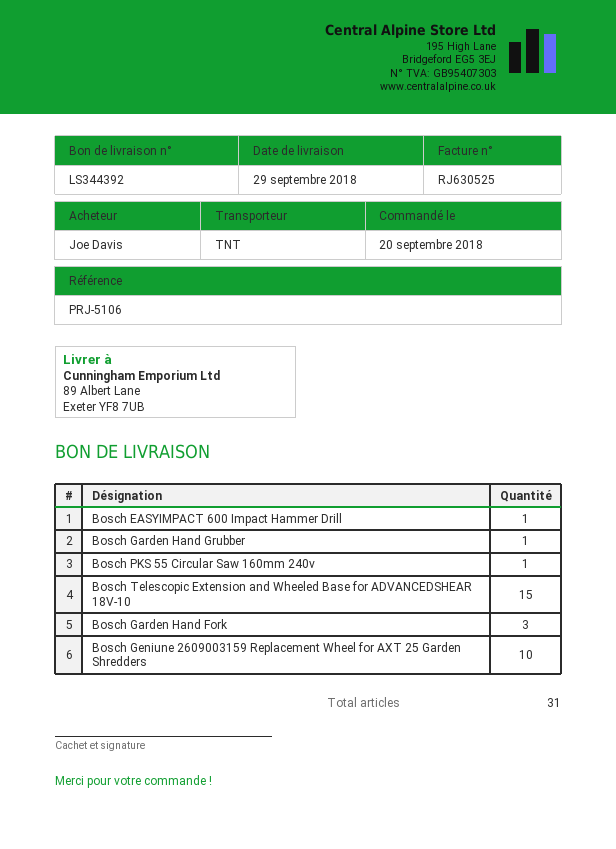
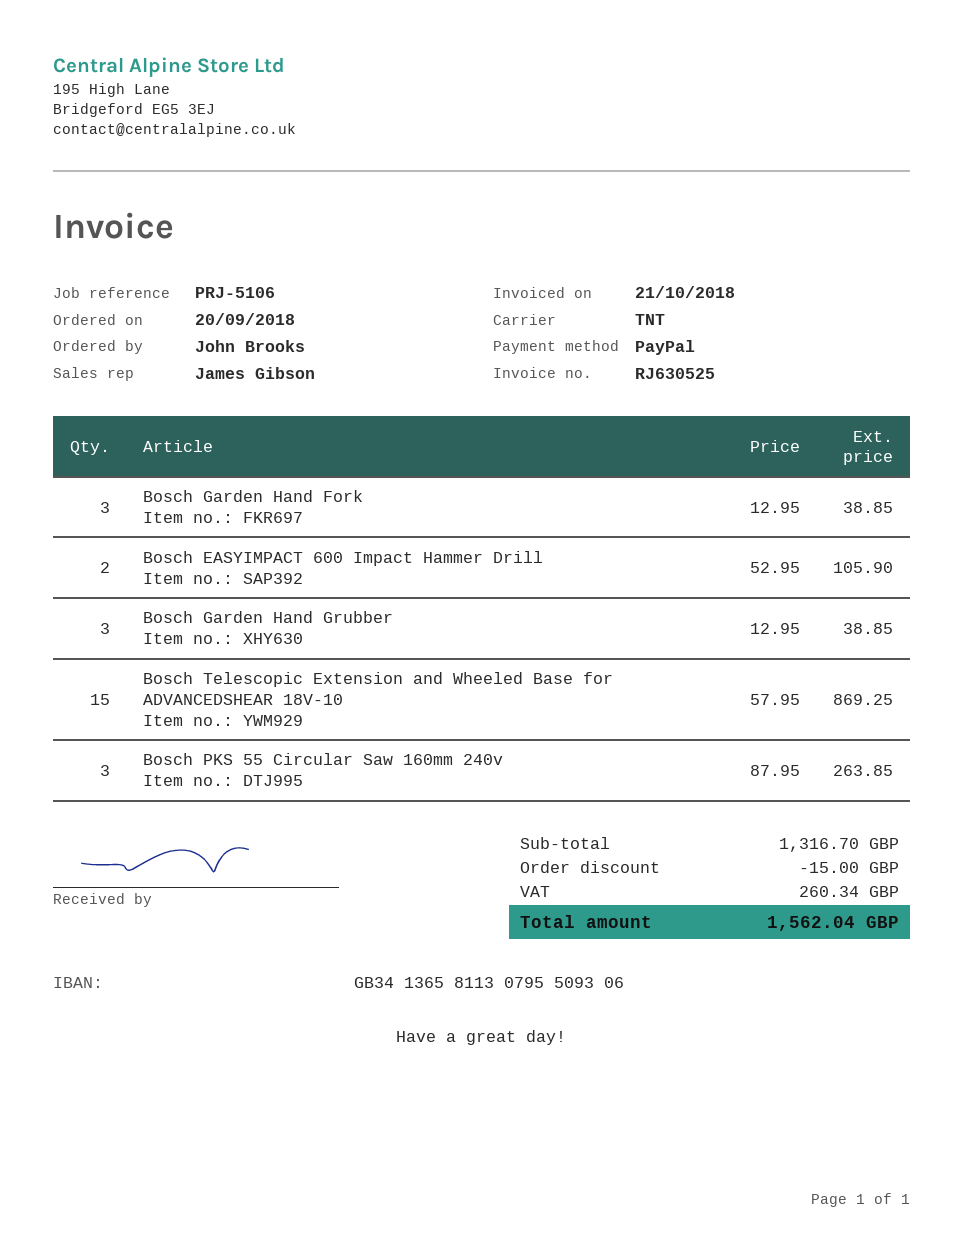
ordered by: Joe Davis -> John Brooks
Bosch EASYIMPACT 600 Impact Hammer Drill: 1 -> 2
Bosch Garden Hand Grubber: 1 -> 3
Bosch PKS 55 Circular Saw 160mm 240v: 1 -> 3
Bosch Geniune 2609003159 Replacement Wheel for AXT 25 Garden Shredders: 10 -> none

